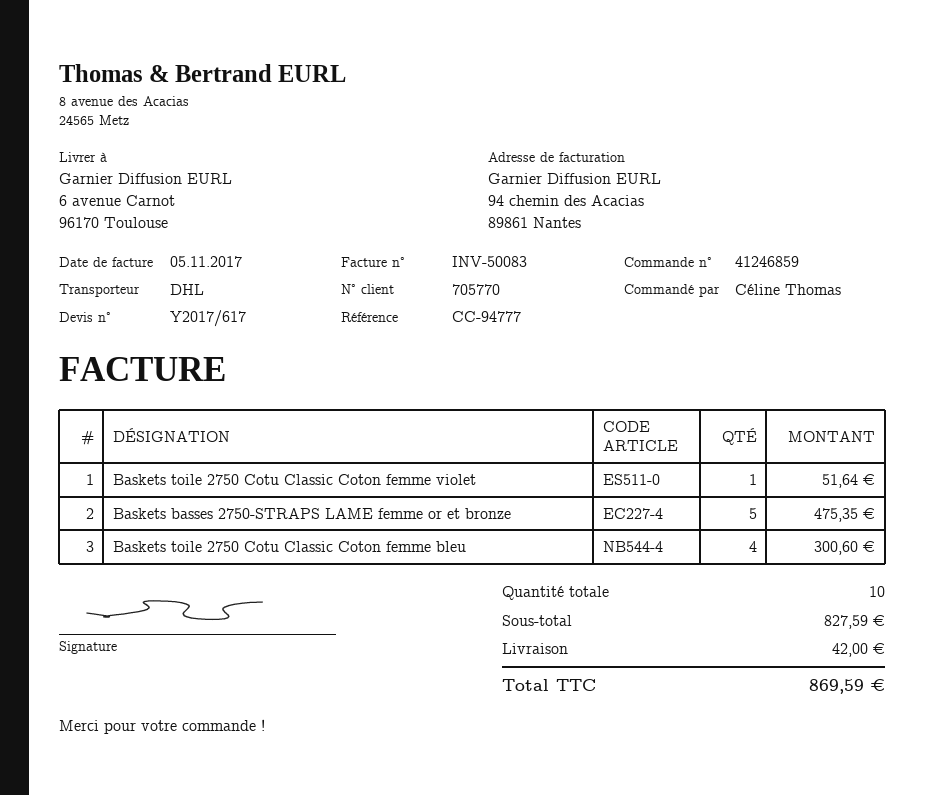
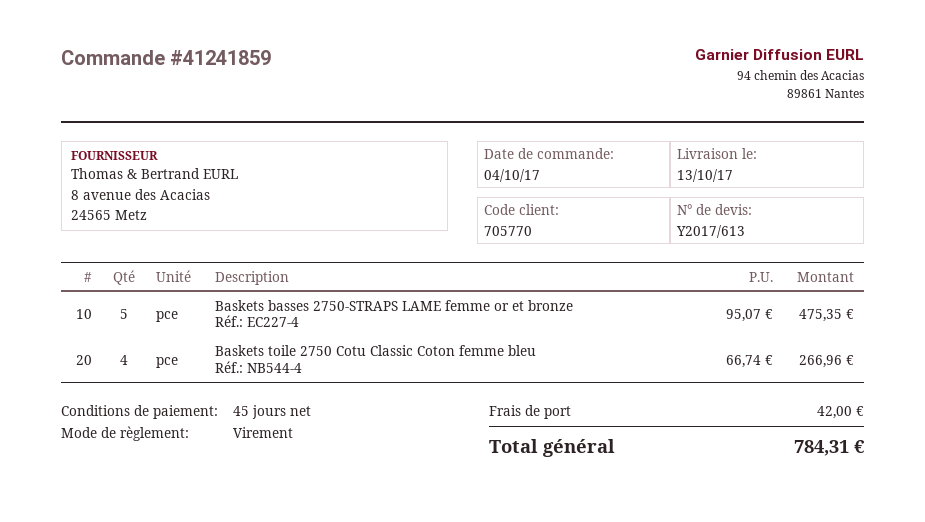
quote number: Y2017/617 -> Y2017/613
order number: 41246859 -> 41241859
Baskets toile 2750 Cotu Classic Coton femme violet: 1 for 51.64 -> none
Baskets toile 2750 Cotu Classic Coton femme bleu: 4 for 300.60 -> 4 for 266.96
total: 869.59 -> 784.31

